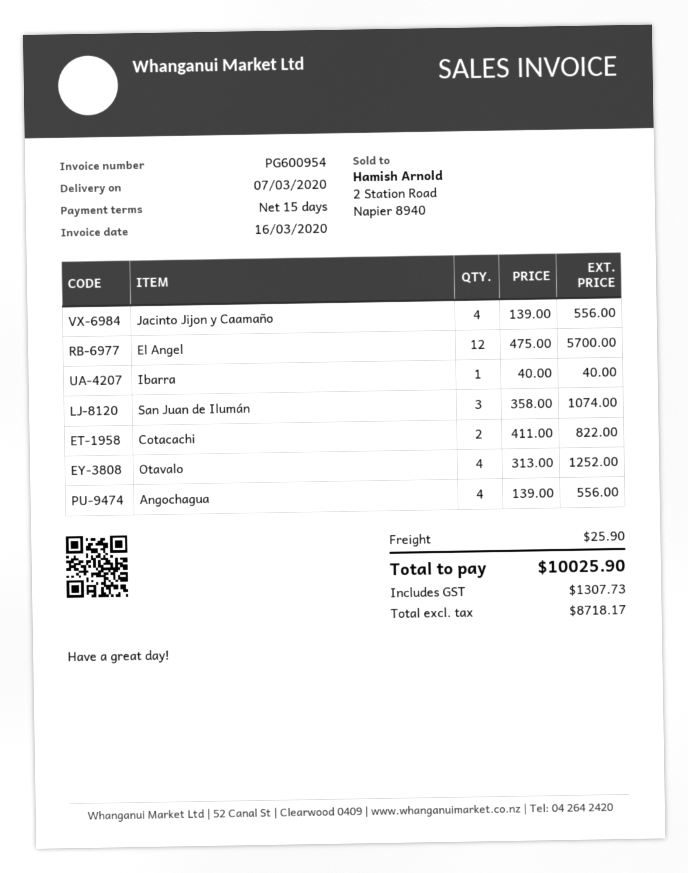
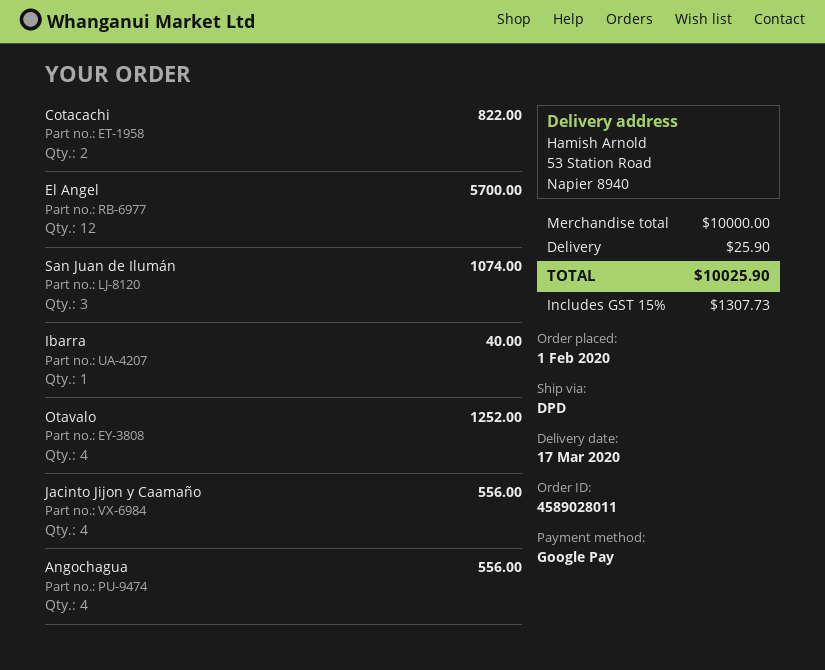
delivery date: 2020-03-07 -> 2020-03-17

